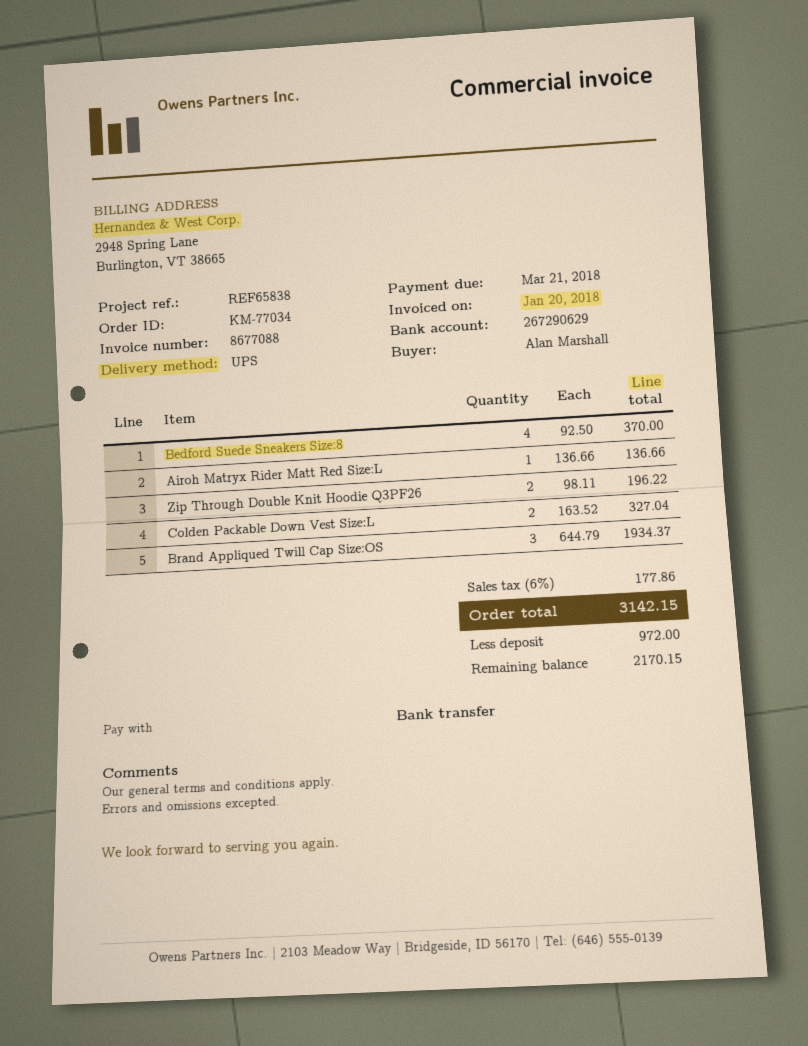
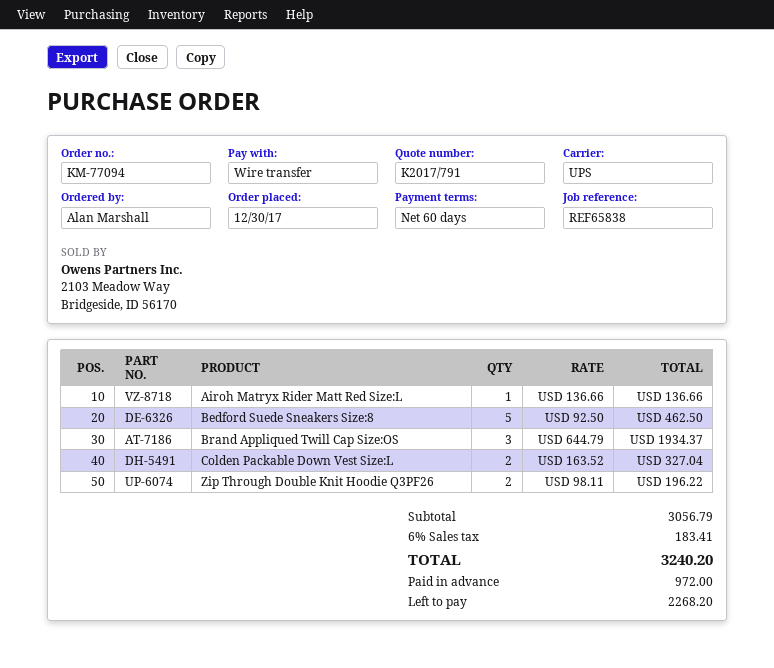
order number: KM-77034 -> KM-77094
Bedford Suede Sneakers Size:8: 4 x 92.50 = 370.00 -> 5 x 92.50 = 462.50
tax: 6% = 177.86 -> 6% = 183.41
total: 3142.15 -> 3240.20
balance: 2170.15 -> 2268.20

